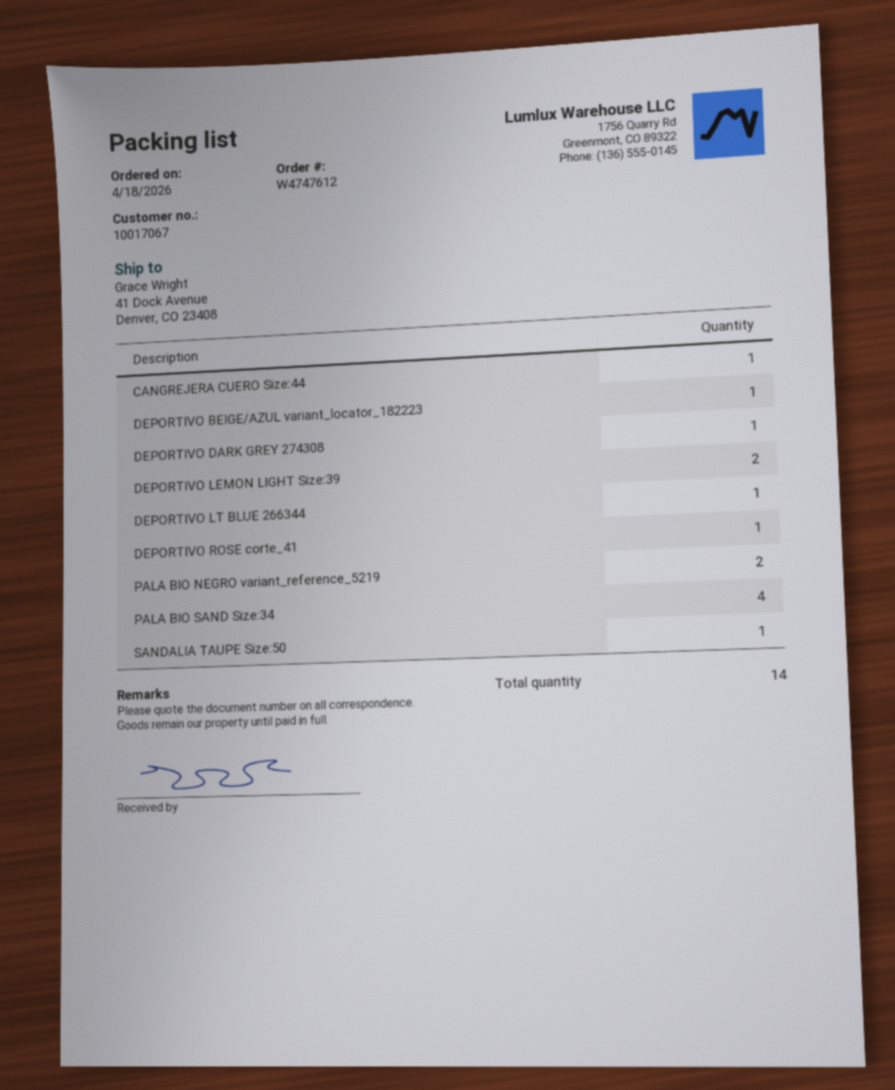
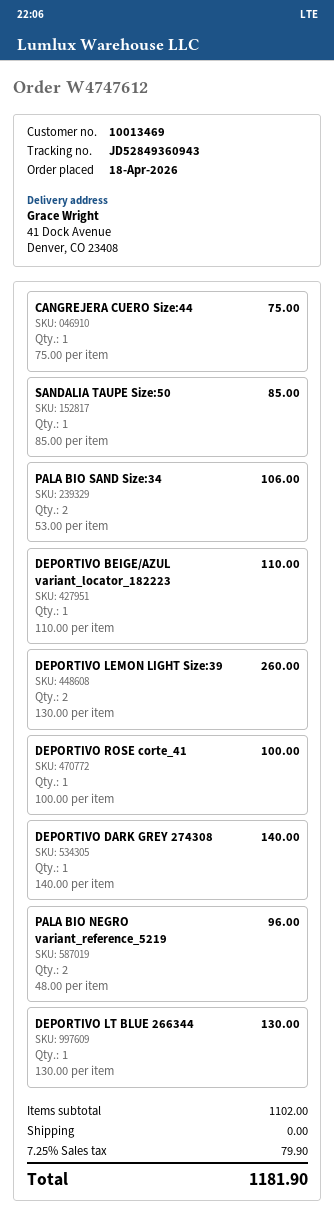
customer number: 10017067 -> 10013469
PALA BIO SAND Size:34: 4 -> 2

